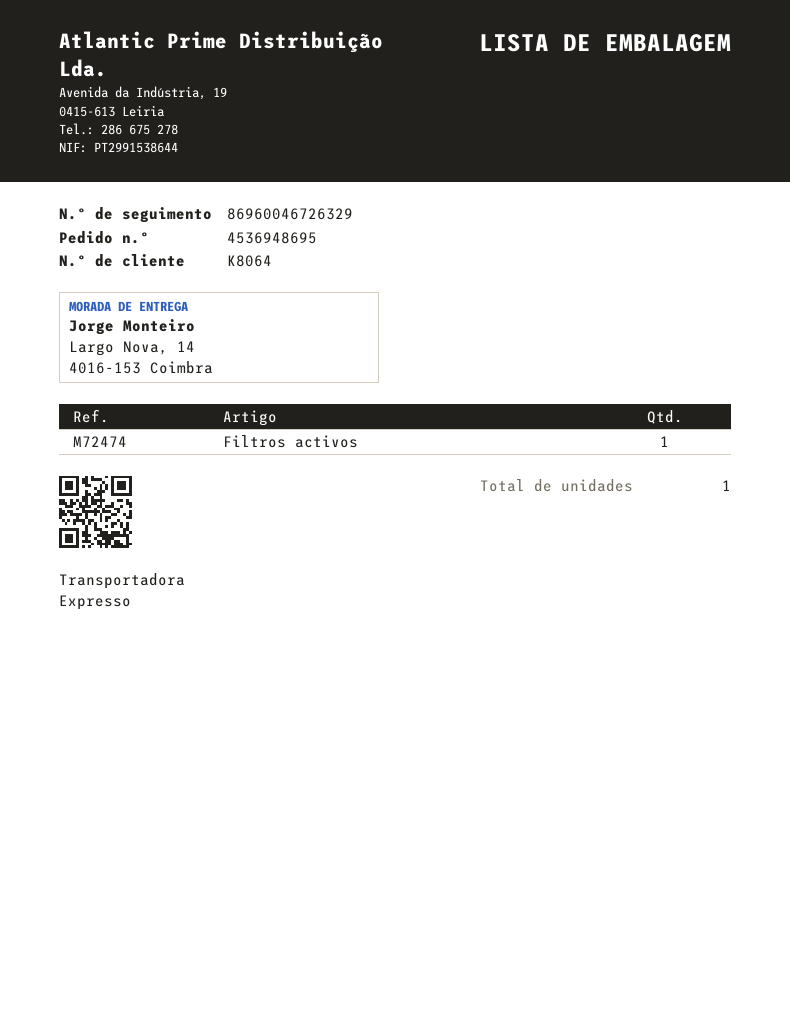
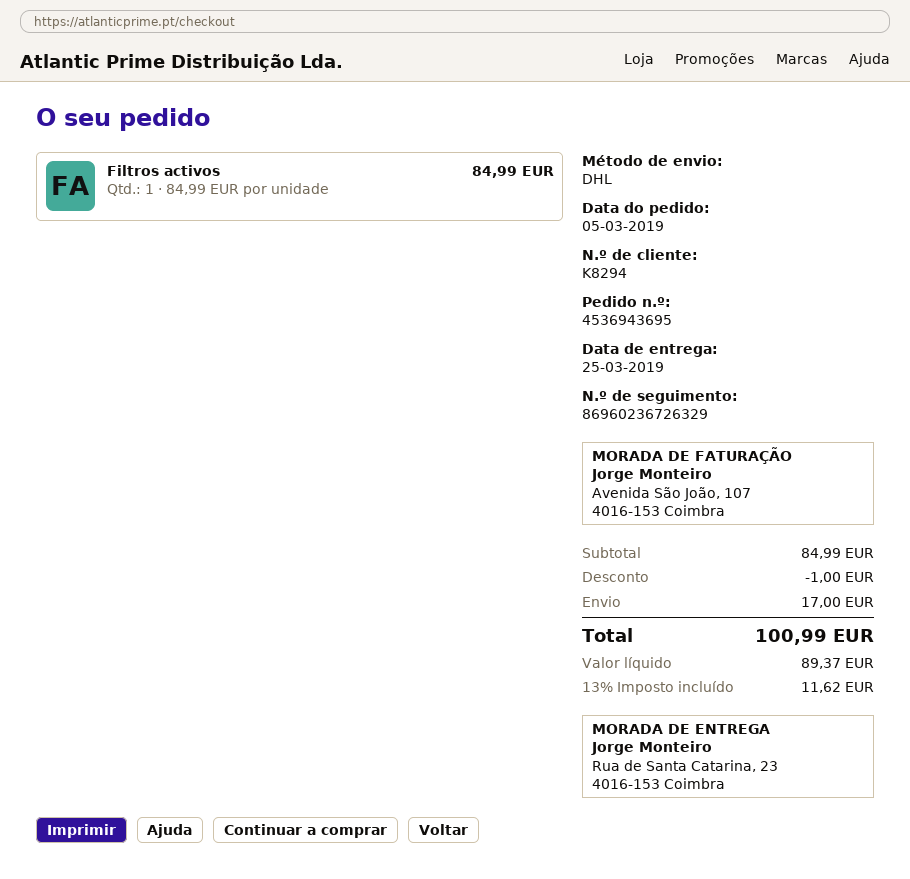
order number: 4536948695 -> 4536943695
customer number: K8064 -> K8294
shipping method: express -> DHL
tracking number: 86960046726329 -> 86960236726329
ship to: Largo Nova, 14, 4016-153 Coimbra -> Rua de Santa Catarina, 23, 4016-153 Coimbra

